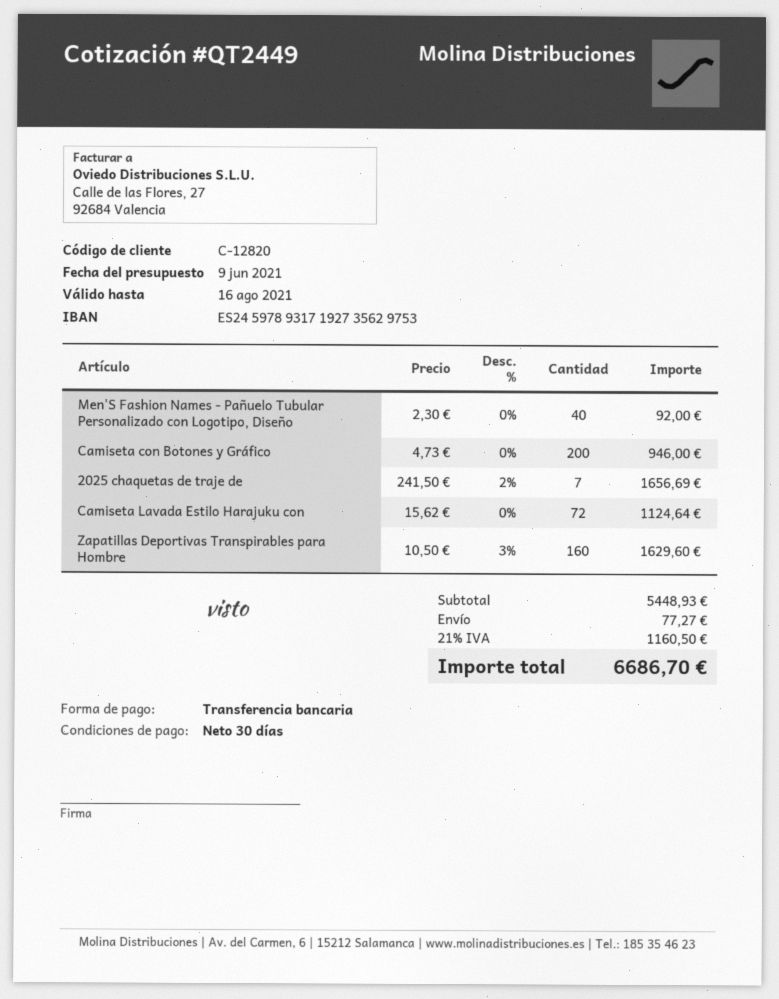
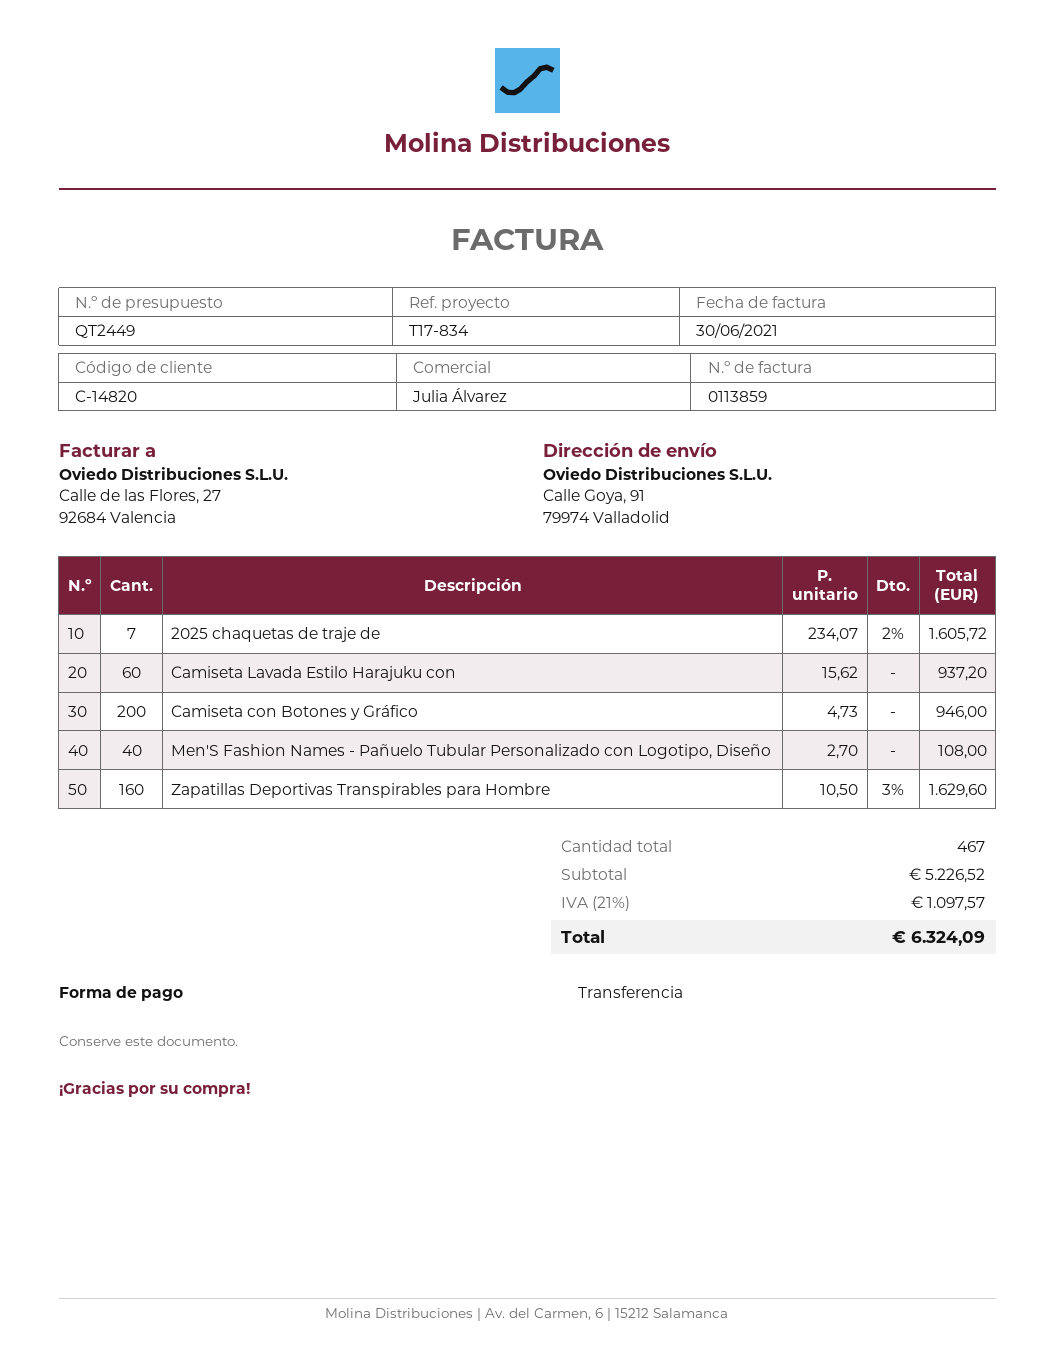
customer number: C-12820 -> C-14820
Men'S Fashion Names - Pañuelo Tubular Personalizado con Logotipo, Diseño: 40 x 2.30 = 92.00 -> 40 x 2.70 = 108.00
2025 chaquetas de traje de: 7 x 241.50 - 2% = 1656.69 -> 7 x 234.07 - 2% = 1605.72
Camiseta Lavada Estilo Harajuku con: 72 x 15.62 = 1124.64 -> 60 x 15.62 = 937.20
subtotal: 5448.93 -> 5226.52
shipping: 77.27 -> none
tax: 21% = 1160.50 -> 21% = 1097.57
total: 6686.70 -> 6324.09

